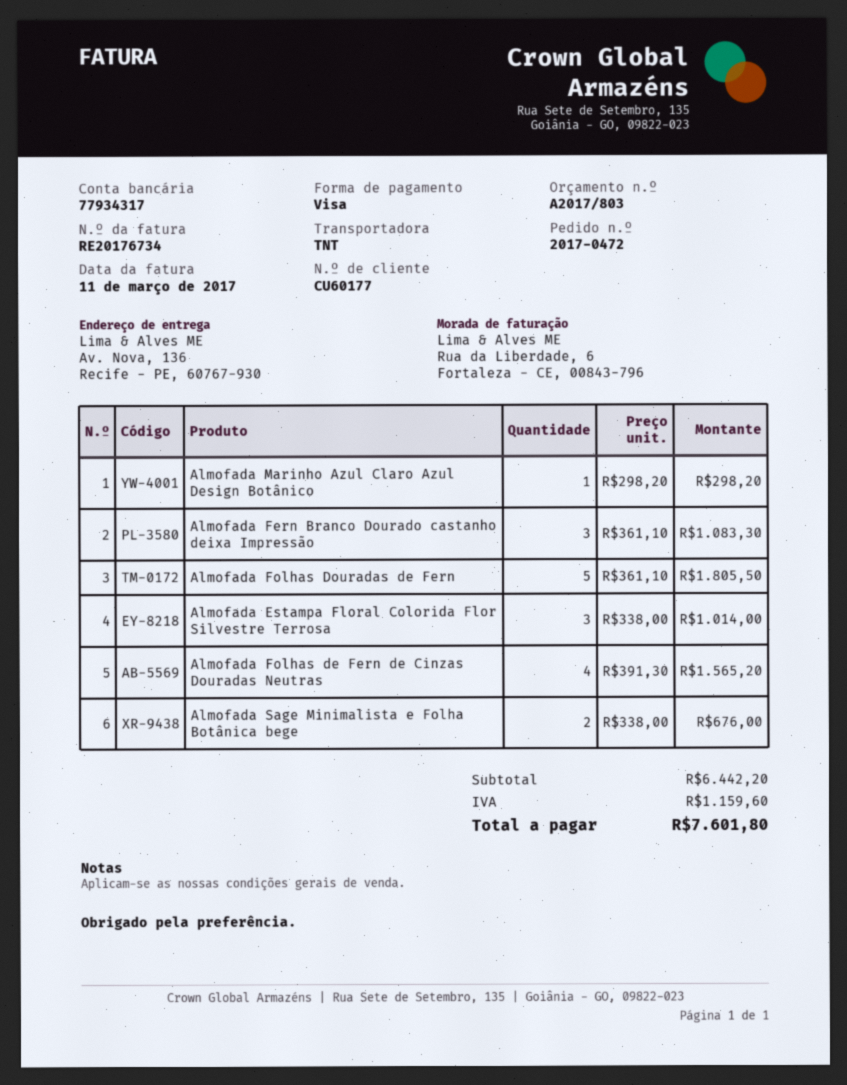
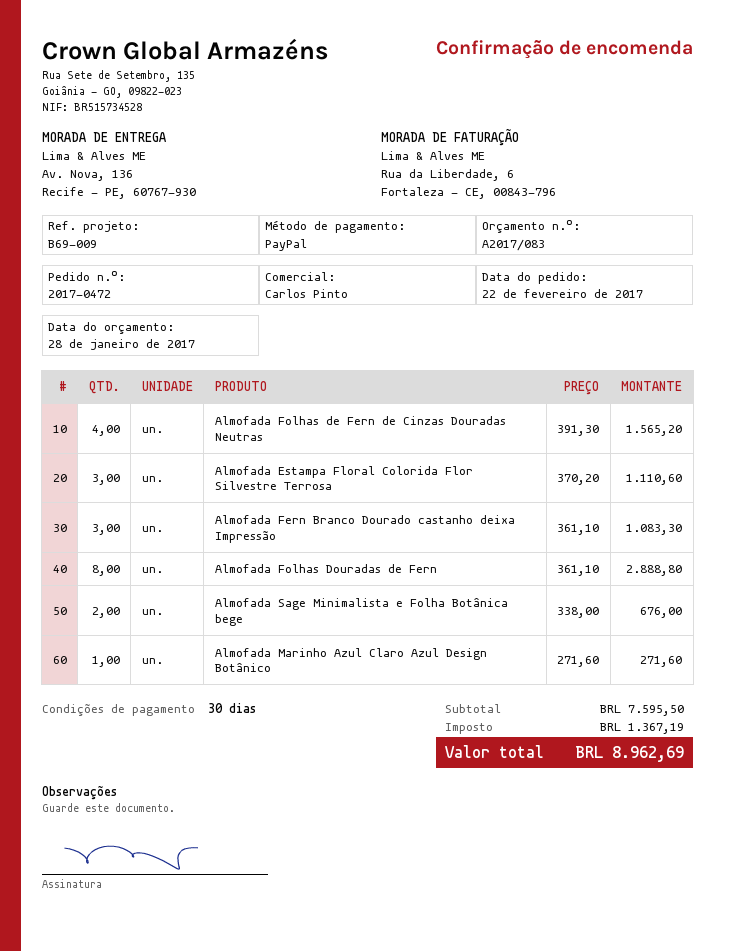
quote number: A2017/803 -> A2017/083
payment method: Visa -> PayPal
Almofada Marinho Azul Claro Azul Design Botânico: 1 x 298.20 = 298.20 -> 1 x 271.60 = 271.60
Almofada Folhas Douradas de Fern: 5 x 361.10 = 1805.50 -> 8 x 361.10 = 2888.80
Almofada Estampa Floral Colorida Flor Silvestre Terrosa: 3 x 338.00 = 1014.00 -> 3 x 370.20 = 1110.60
subtotal: 6442.20 -> 7595.50
tax: 1159.60 -> 1367.19
total: 7601.80 -> 8962.69

